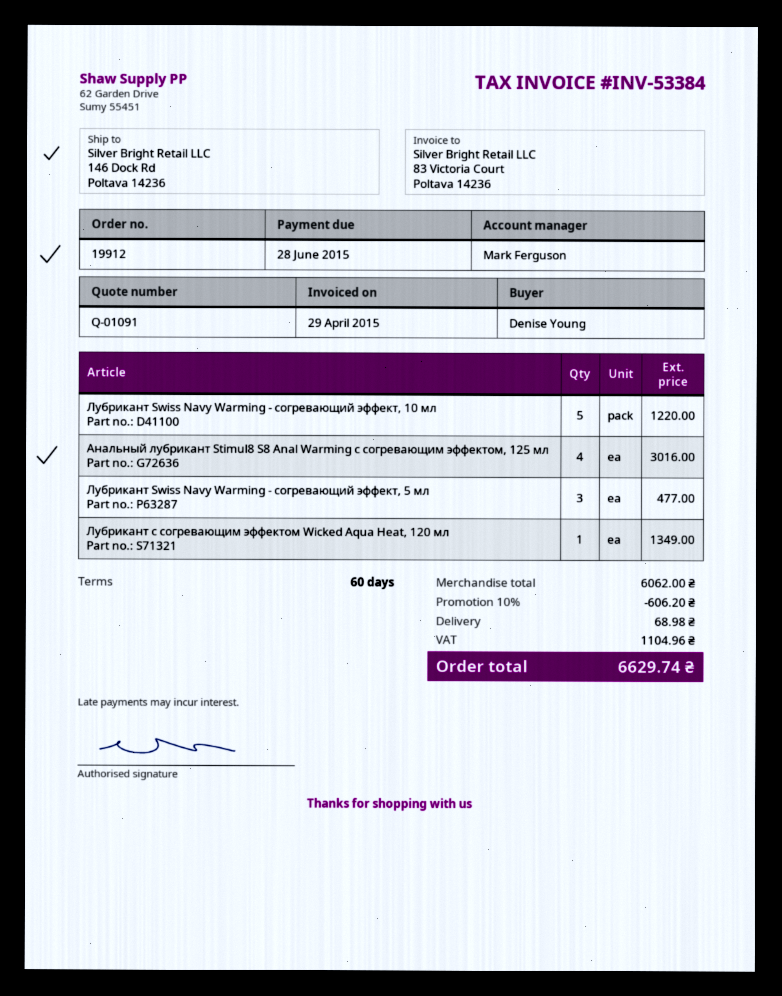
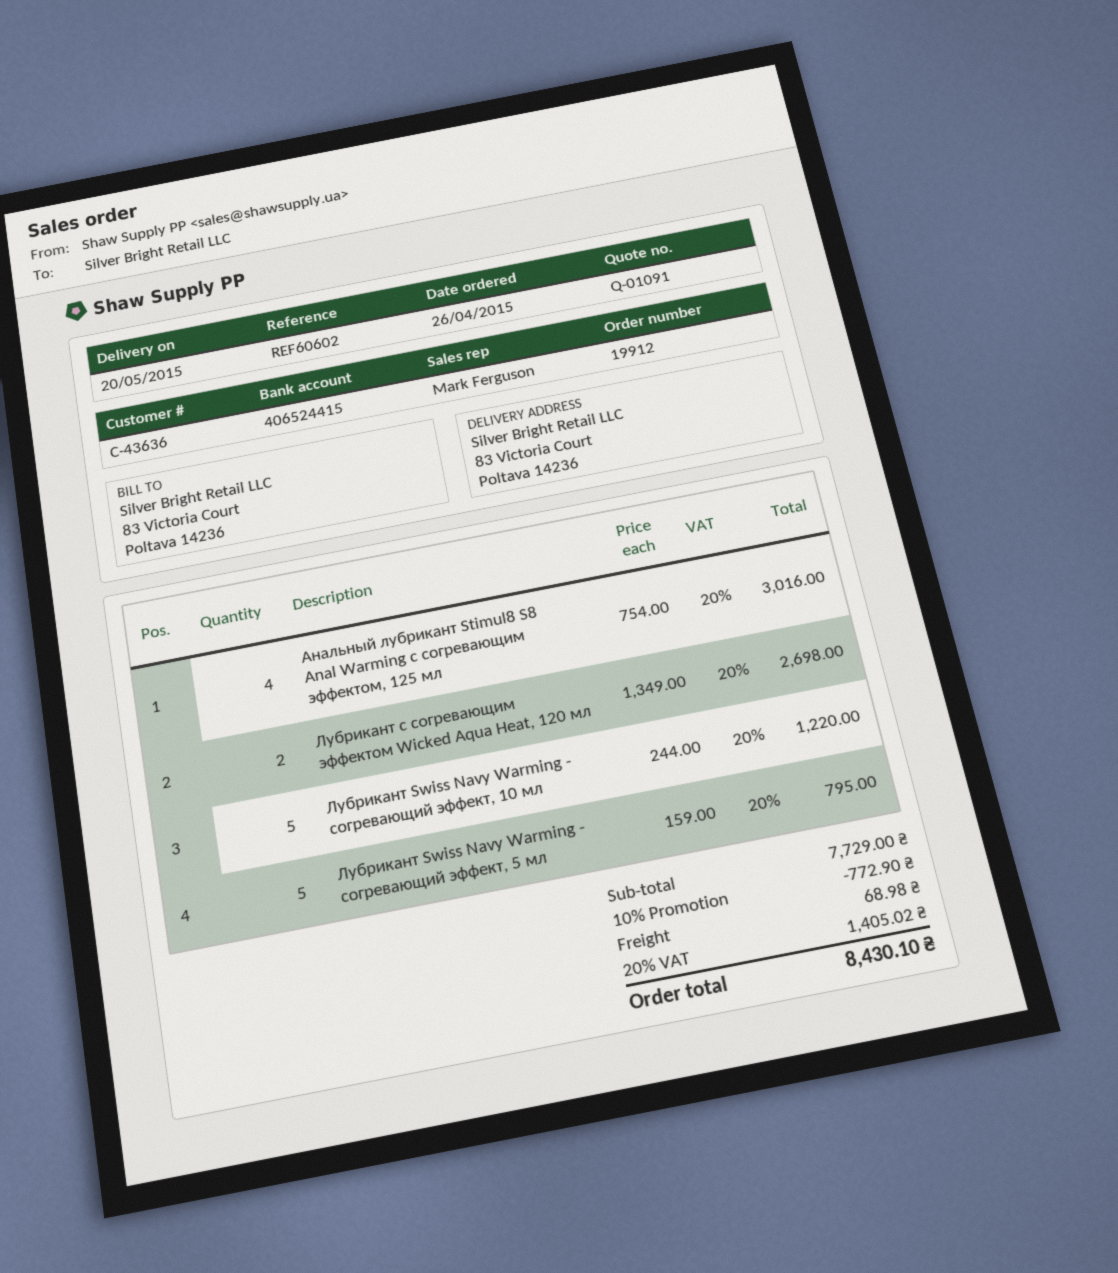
ship to: 146 Dock Rd, Poltava 14236 -> 83 Victoria Court, Poltava 14236
Лубрикант Swiss Navy Warming - согревающий эффект, 5 мл: 3 for 477.00 -> 5 for 795.00
Лубрикант с согревающим эффектом Wicked Aqua Heat, 120 мл: 1 for 1349.00 -> 2 for 2698.00
subtotal: 6062.00 -> 7729.00
discount: 10% = 606.20 -> 10% = 772.90
tax: 1104.96 -> 1405.02
total: 6629.74 -> 8430.10

